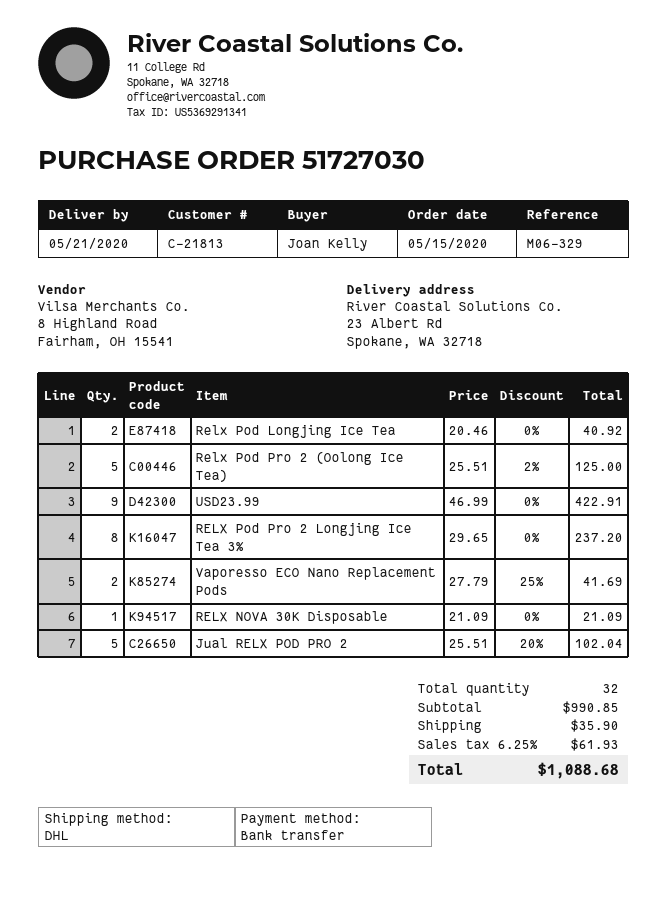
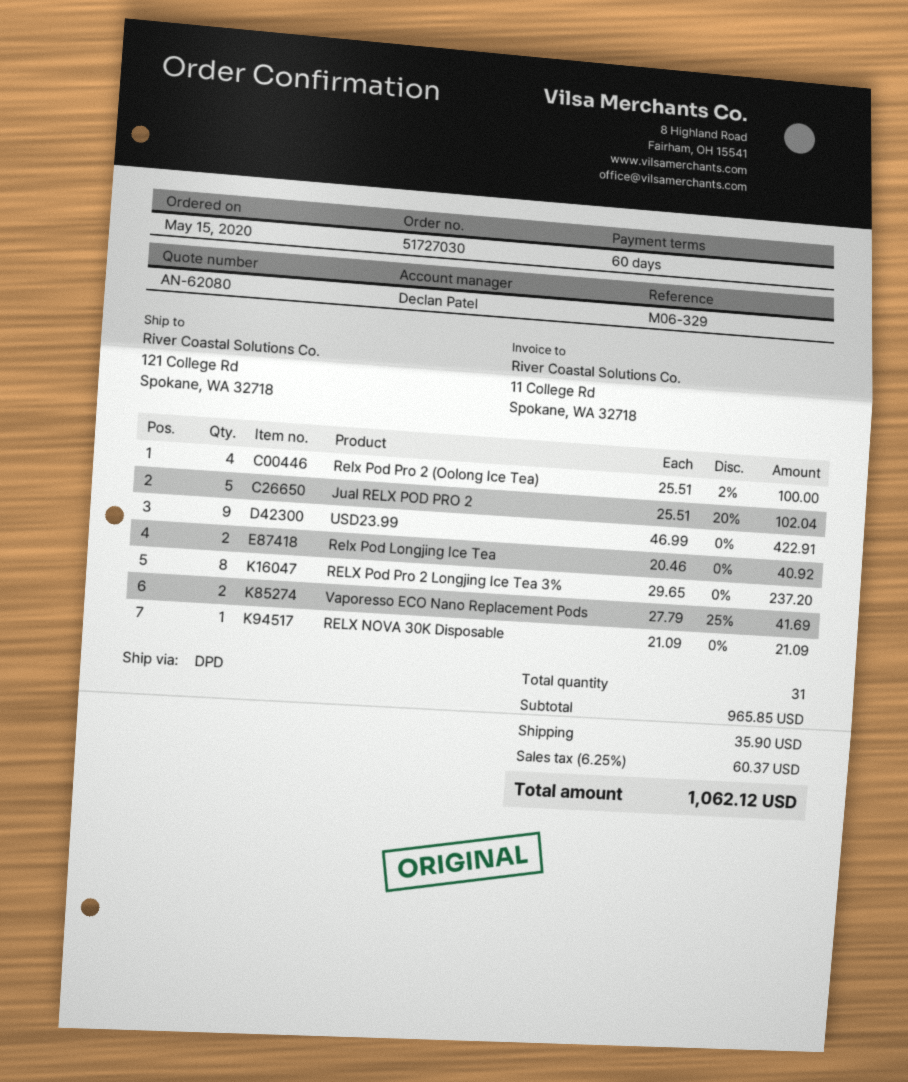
shipping method: DHL -> DPD
ship to: 23 Albert Rd, Spokane, WA 32718 -> 121 College Rd, Spokane, WA 32718
Relx Pod Pro 2 (Oolong Ice Tea): 5 x 25.51 - 2% = 125.00 -> 4 x 25.51 - 2% = 100.00
total quantity: 32 -> 31
subtotal: 990.85 -> 965.85
tax: 6.25% = 61.93 -> 6.25% = 60.37
total: 1088.68 -> 1062.12

